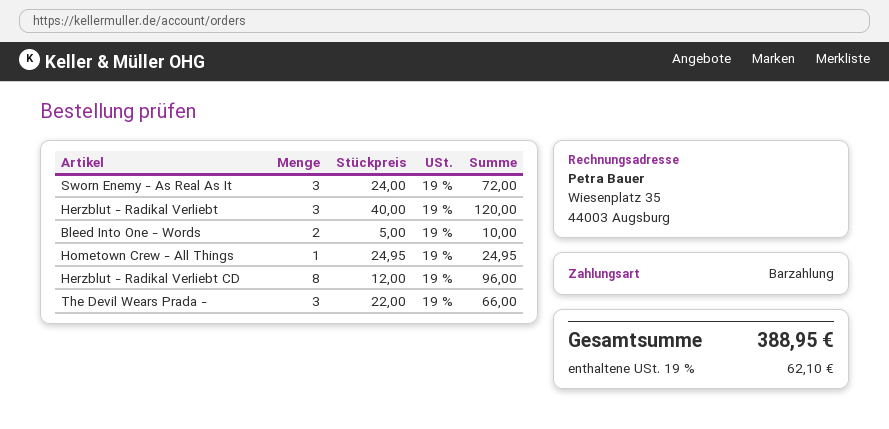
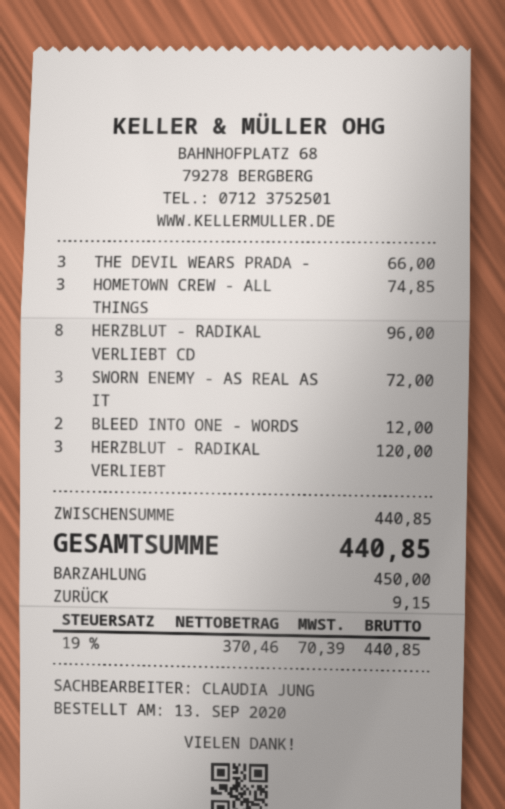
Bleed Into One - Words: 2 for 10.00 -> 2 for 12.00
Hometown Crew - All Things: 1 for 24.95 -> 3 for 74.85
tax: 19% = 62.10 -> 19% = 70.39
total: 388.95 -> 440.85

